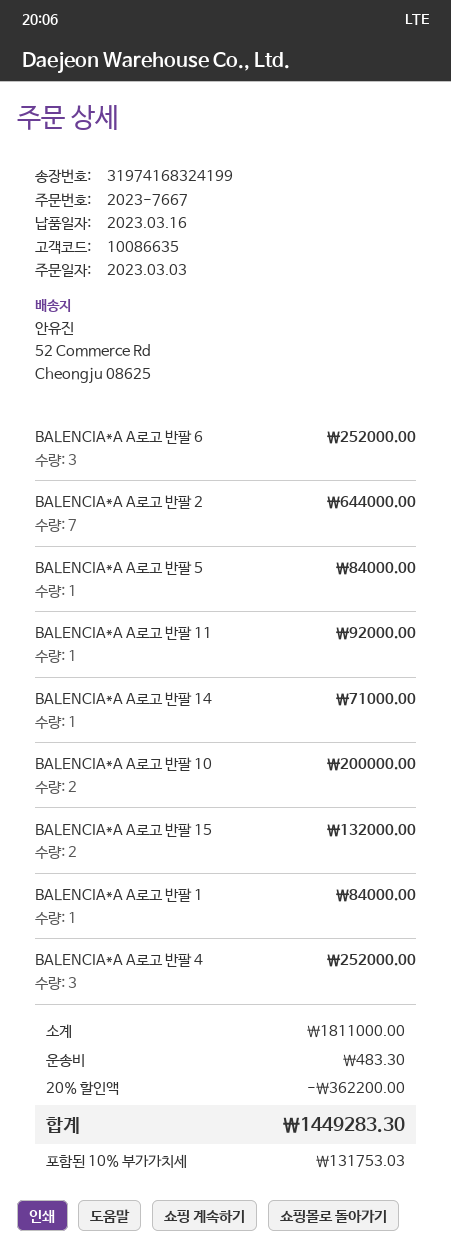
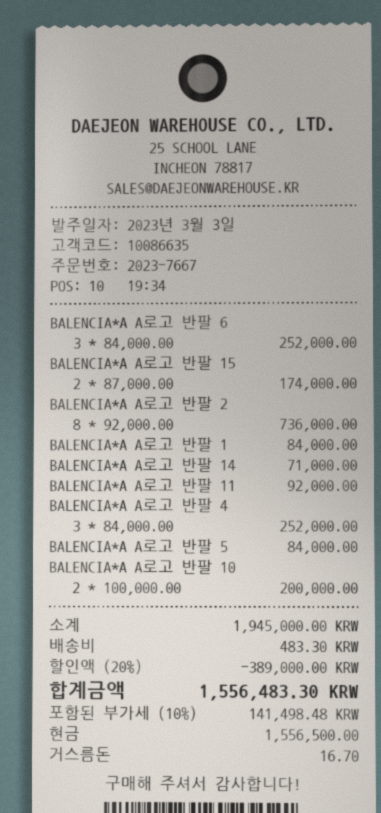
BALENCIA*A A로고 반팔 2: 7 for 644000.00 -> 8 for 736000.00
BALENCIA*A A로고 반팔 15: 2 for 132000.00 -> 2 for 174000.00
subtotal: 1811000.00 -> 1945000.00
discount: 20% = 362200.00 -> 20% = 389000.00
tax: 10% = 131753.03 -> 10% = 141498.48
total: 1449283.30 -> 1556483.30

